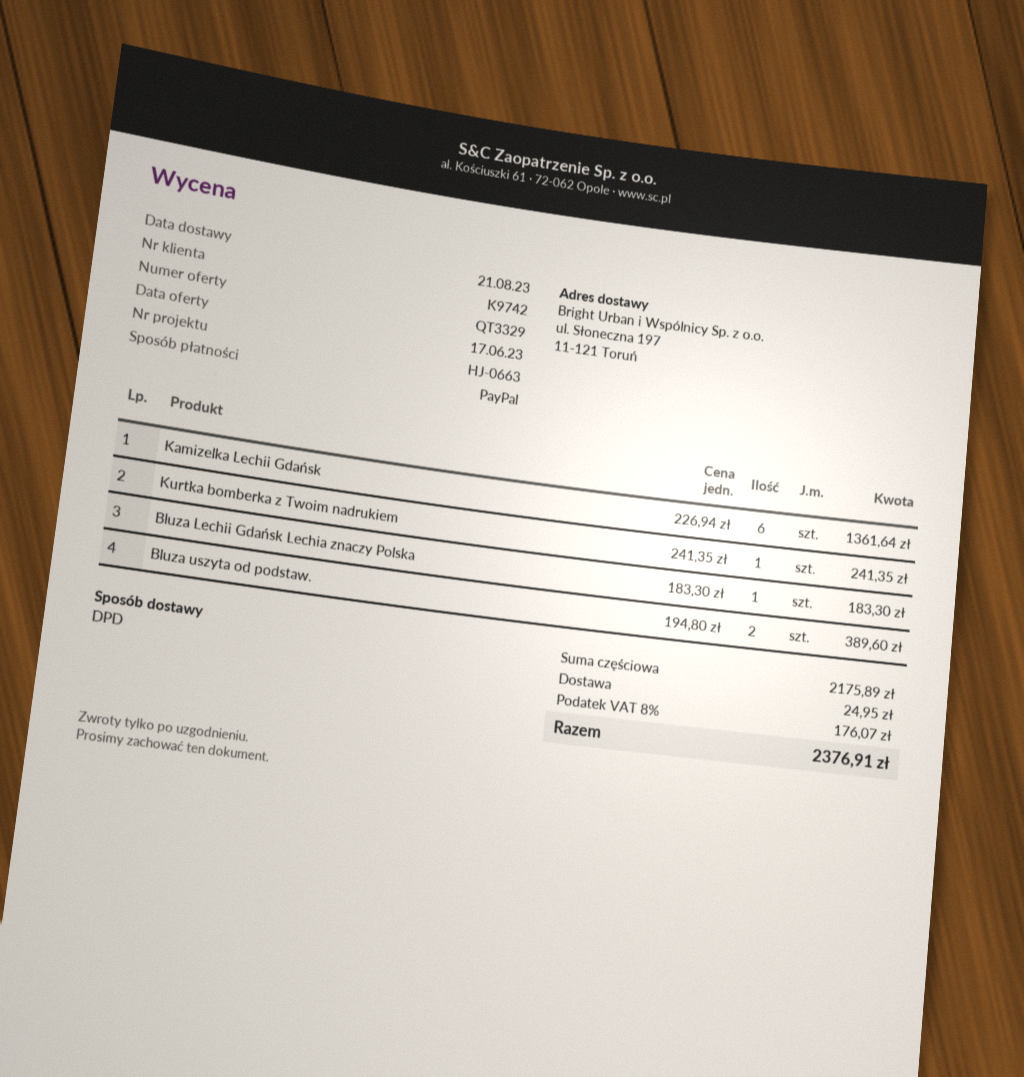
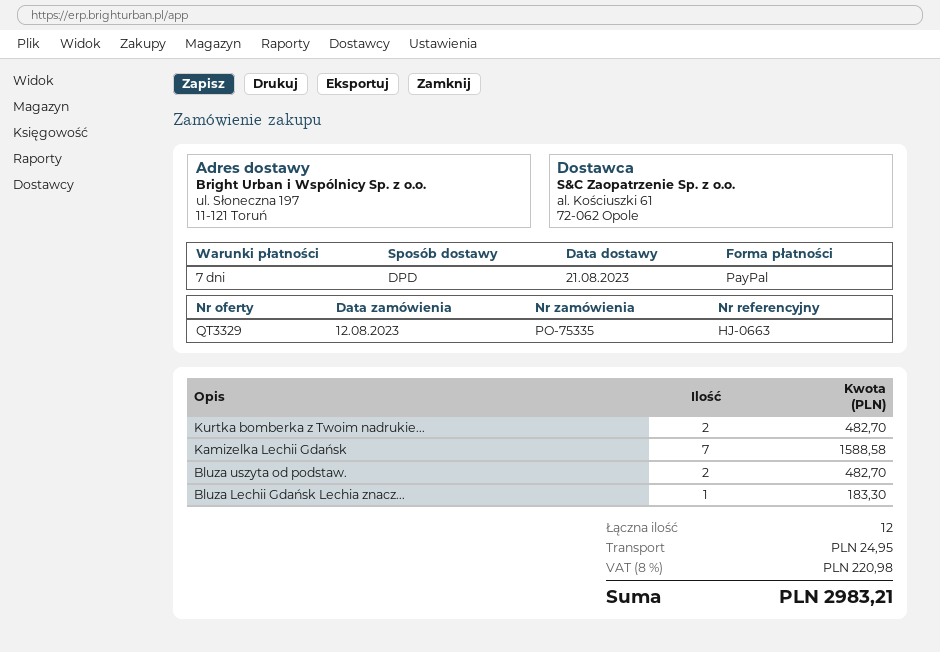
Kamizelka Lechii Gdańsk: 6 for 1361.64 -> 7 for 1588.58
Kurtka bomberka z Twoim nadrukiem: 1 for 241.35 -> 2 for 482.70
Bluza uszyta od podstaw.: 2 for 389.60 -> 2 for 482.70
tax: 8% = 176.07 -> 8% = 220.98
total: 2376.91 -> 2983.21

